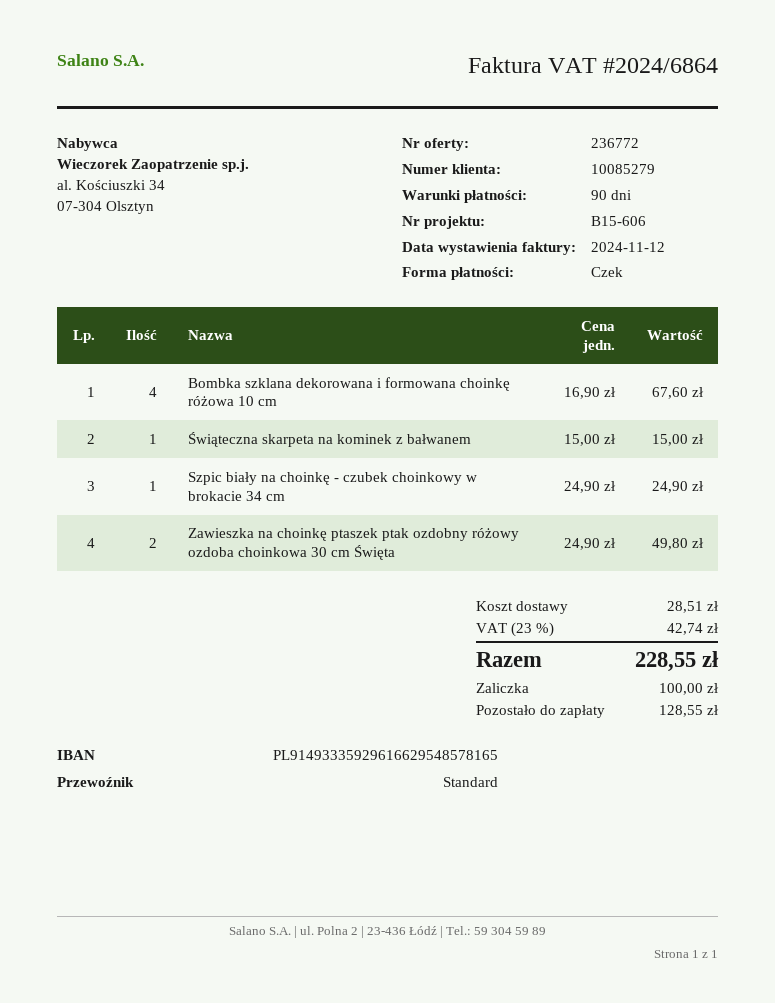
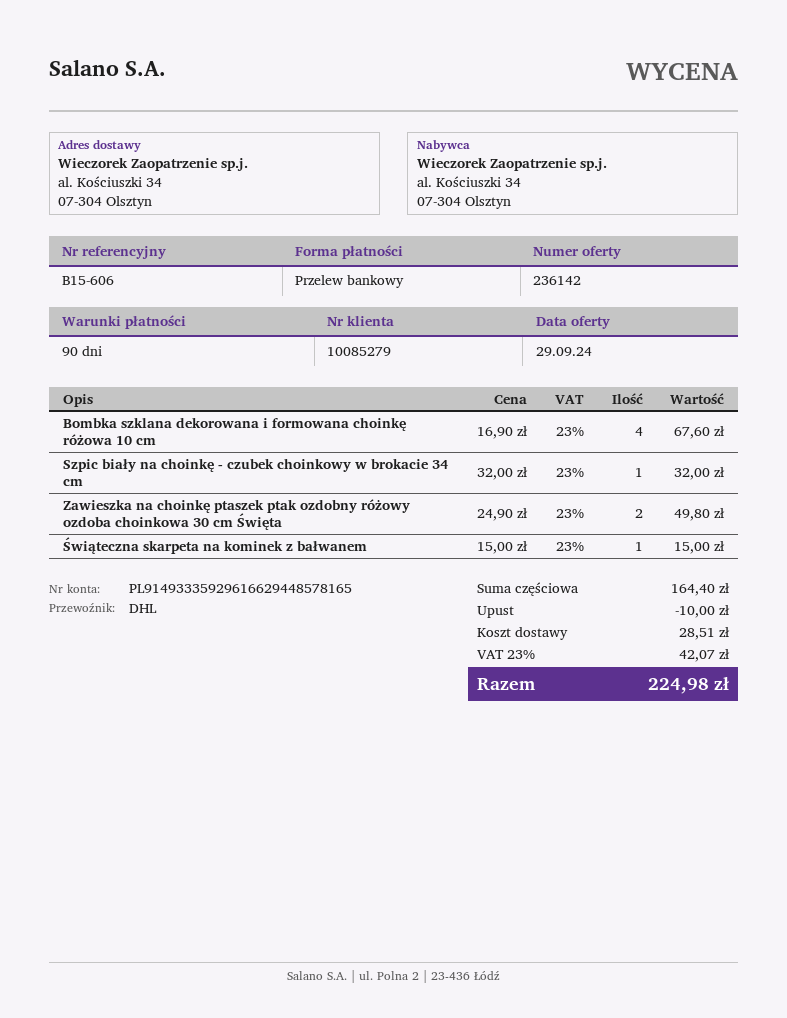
quote number: 236772 -> 236142
payment method: cheque -> bank transfer
bank account: PL91493335929616629548578165 -> PL91493335929616629448578165
shipping method: standard -> DHL
Szpic biały na choinkę - czubek choinkowy w brokacie 34 cm: 1 x 24.90 = 24.90 -> 1 x 32.00 = 32.00
discount: none -> 10.00
tax: 23% = 42.74 -> 23% = 42.07
total: 228.55 -> 224.98

